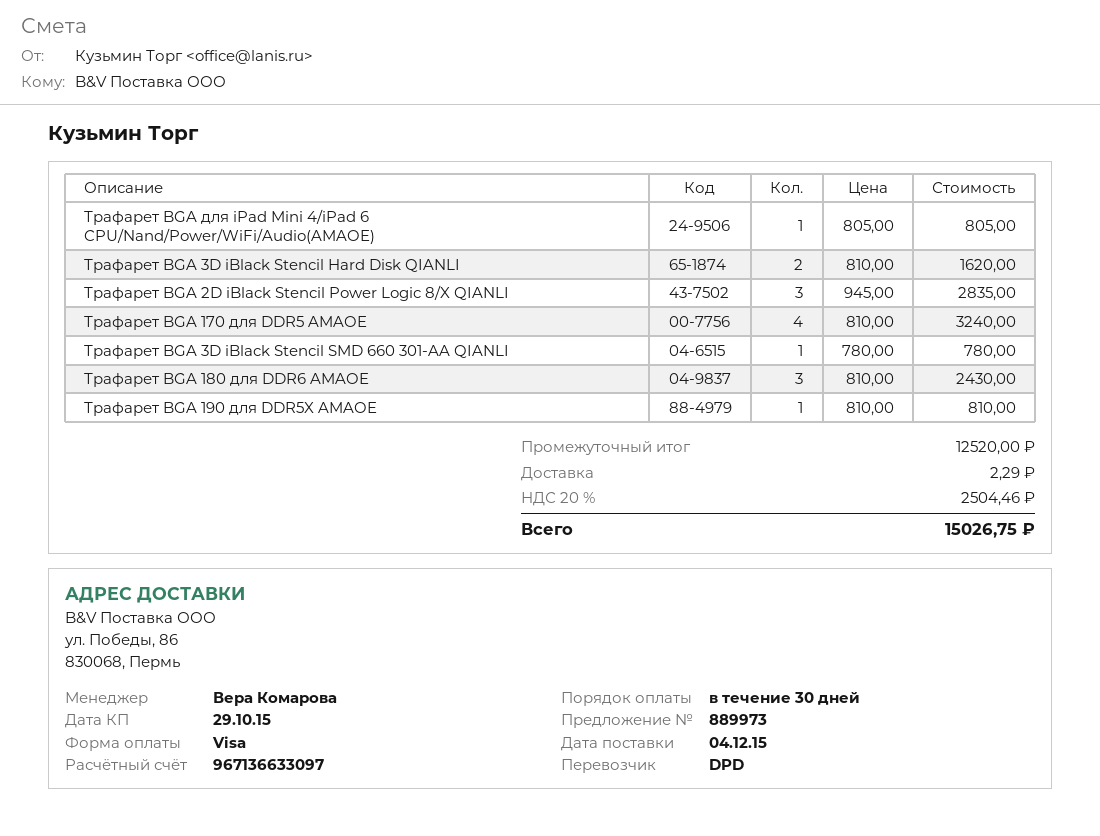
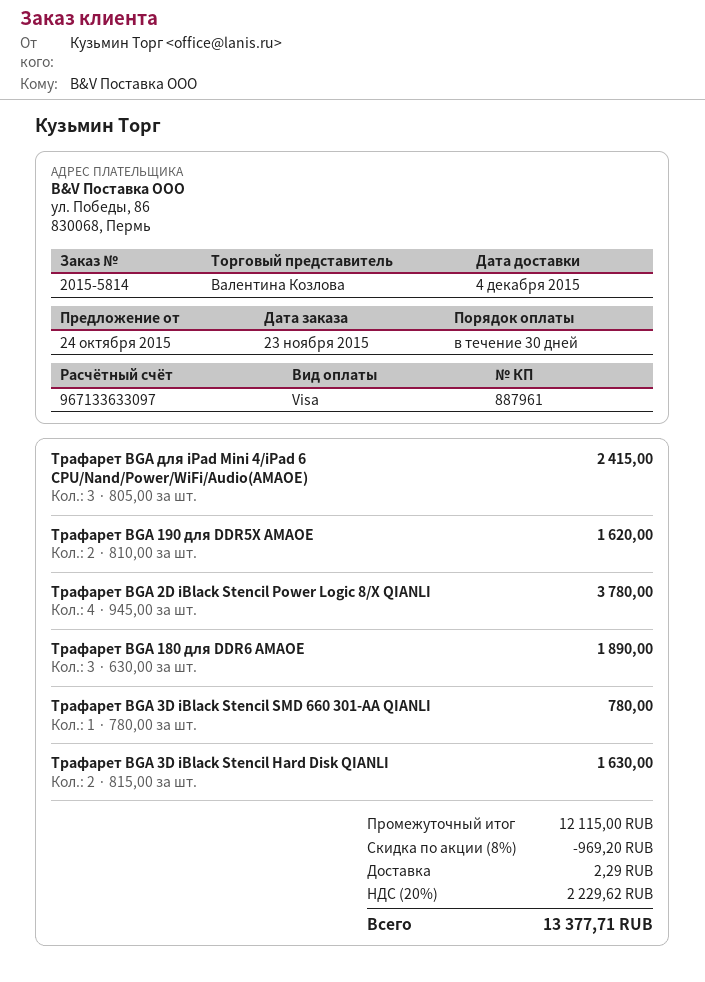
quote number: 889973 -> 887961
quote date: 2015-10-29 -> 2015-10-24
sales rep: Вера Комарова -> Валентина Козлова
bank account: 967136633097 -> 967133633097
Трафарет BGA для iPad Mini 4/iPad 6 CPU/Nand/Power/WiFi/Audio(AMAOE): 1 x 805.00 = 805.00 -> 3 x 805.00 = 2415.00
Трафарет BGA 3D iBlack Stencil Hard Disk QIANLI: 2 x 810.00 = 1620.00 -> 2 x 815.00 = 1630.00
Трафарет BGA 2D iBlack Stencil Power Logic 8/X QIANLI: 3 x 945.00 = 2835.00 -> 4 x 945.00 = 3780.00
Трафарет BGA 170 для DDR5 AMAOE: 4 x 810.00 = 3240.00 -> none
Трафарет BGA 180 для DDR6 AMAOE: 3 x 810.00 = 2430.00 -> 3 x 630.00 = 1890.00
Трафарет BGA 190 для DDR5X AMAOE: 1 x 810.00 = 810.00 -> 2 x 810.00 = 1620.00
subtotal: 12520.00 -> 12115.00
discount: none -> 8% = 969.20
tax: 20% = 2504.46 -> 20% = 2229.62
total: 15026.75 -> 13377.71

